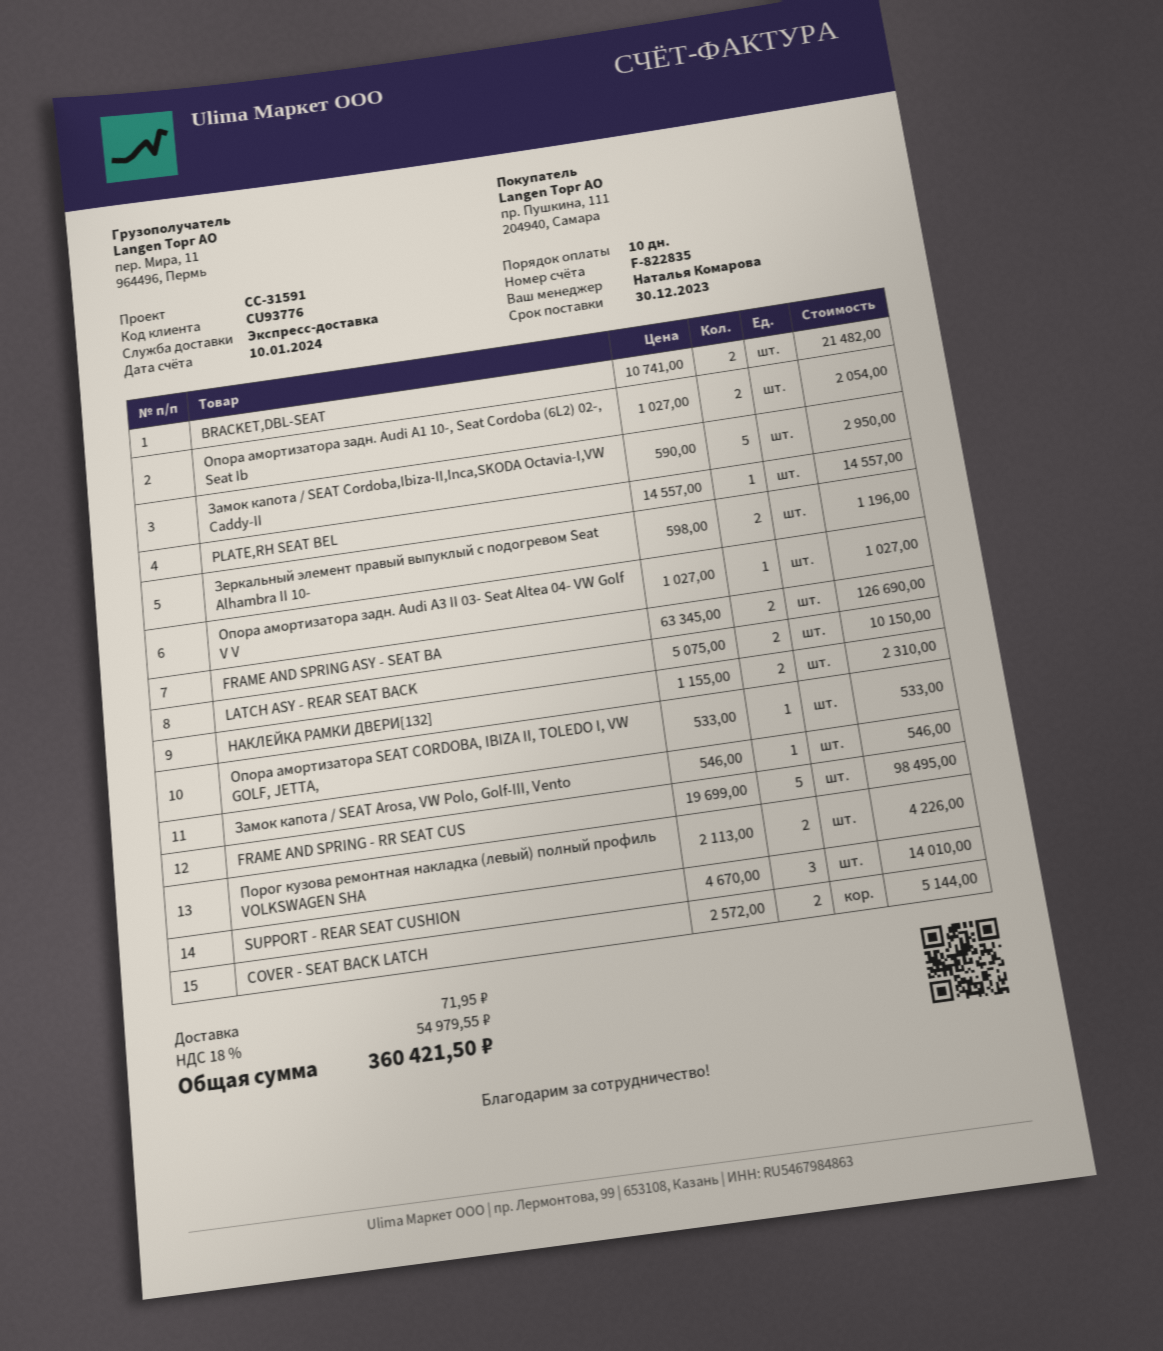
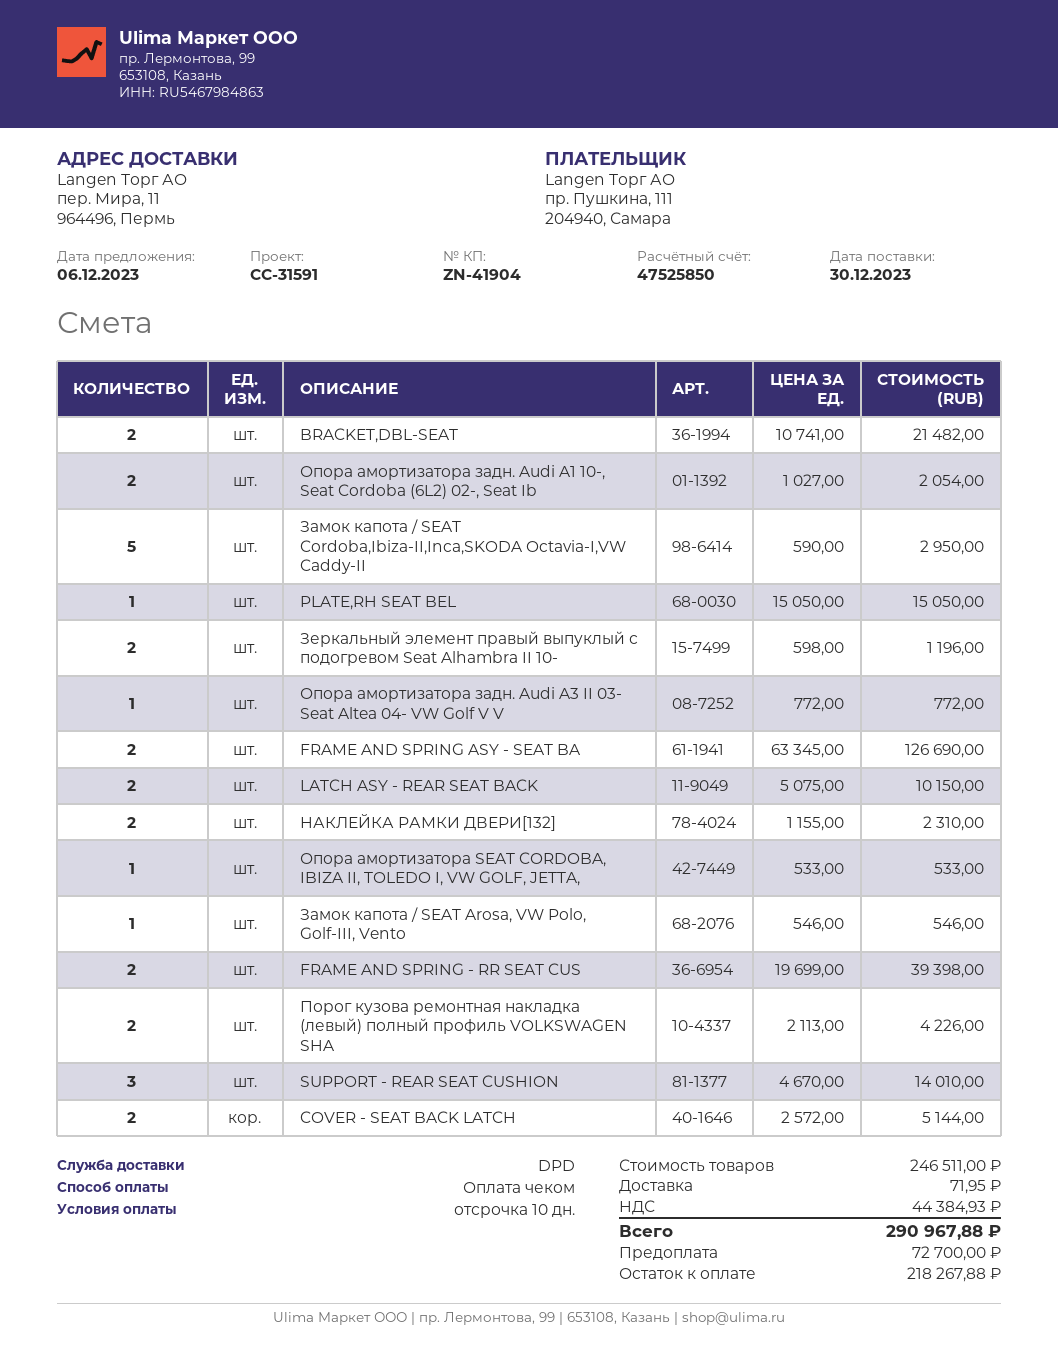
shipping method: express -> DPD
PLATE,RH SEAT BEL: 1 x 14557.00 = 14557.00 -> 1 x 15050.00 = 15050.00
Опора амортизатора задн. Audi A3 II 03- Seat Altea 04- VW Golf V V: 1 x 1027.00 = 1027.00 -> 1 x 772.00 = 772.00
FRAME AND SPRING - RR SEAT CUS: 5 x 19699.00 = 98495.00 -> 2 x 19699.00 = 39398.00
tax: 54979.55 -> 44384.93
total: 360421.50 -> 290967.88

